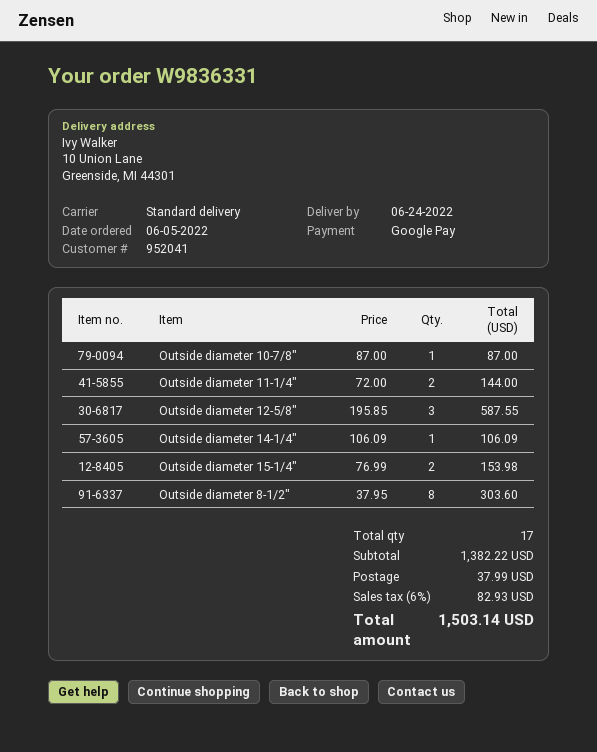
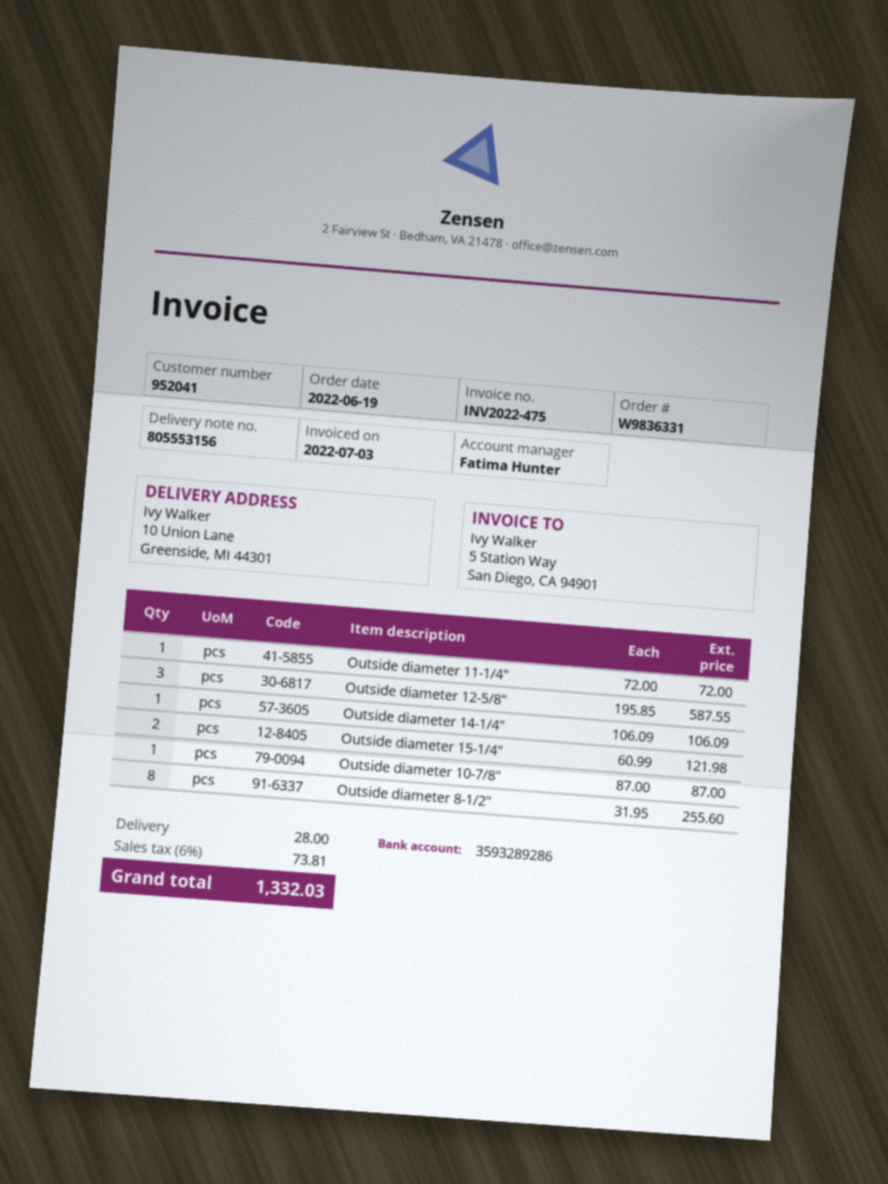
order date: 2022-06-05 -> 2022-06-19
Outside diameter 11-1/4": 2 x 72.00 = 144.00 -> 1 x 72.00 = 72.00
Outside diameter 15-1/4": 2 x 76.99 = 153.98 -> 2 x 60.99 = 121.98
Outside diameter 8-1/2": 8 x 37.95 = 303.60 -> 8 x 31.95 = 255.60
shipping: 37.99 -> 28.00
tax: 6% = 82.93 -> 6% = 73.81
total: 1503.14 -> 1332.03

